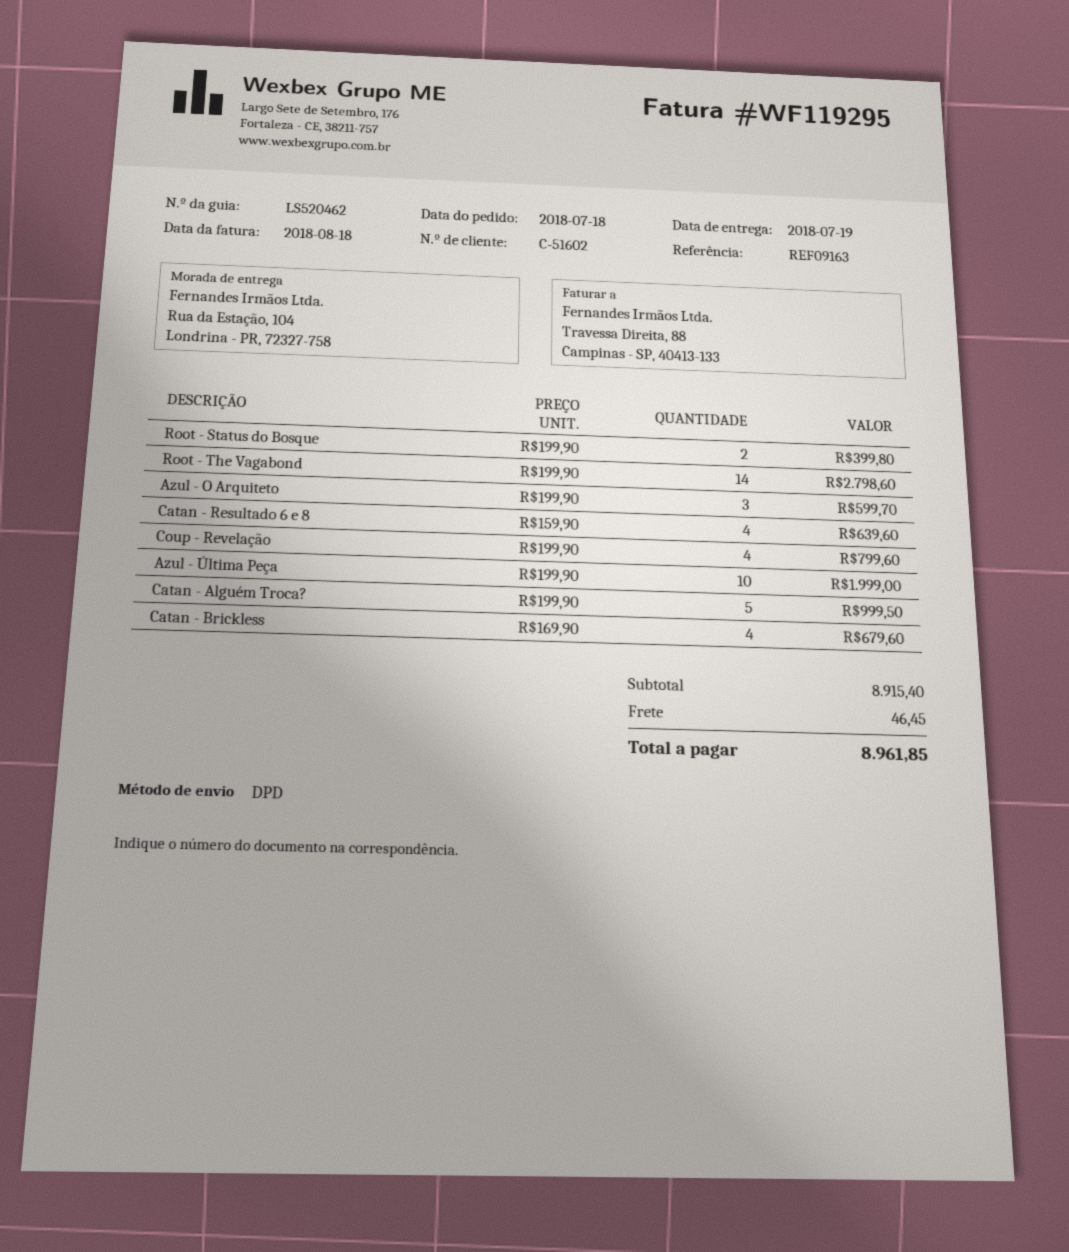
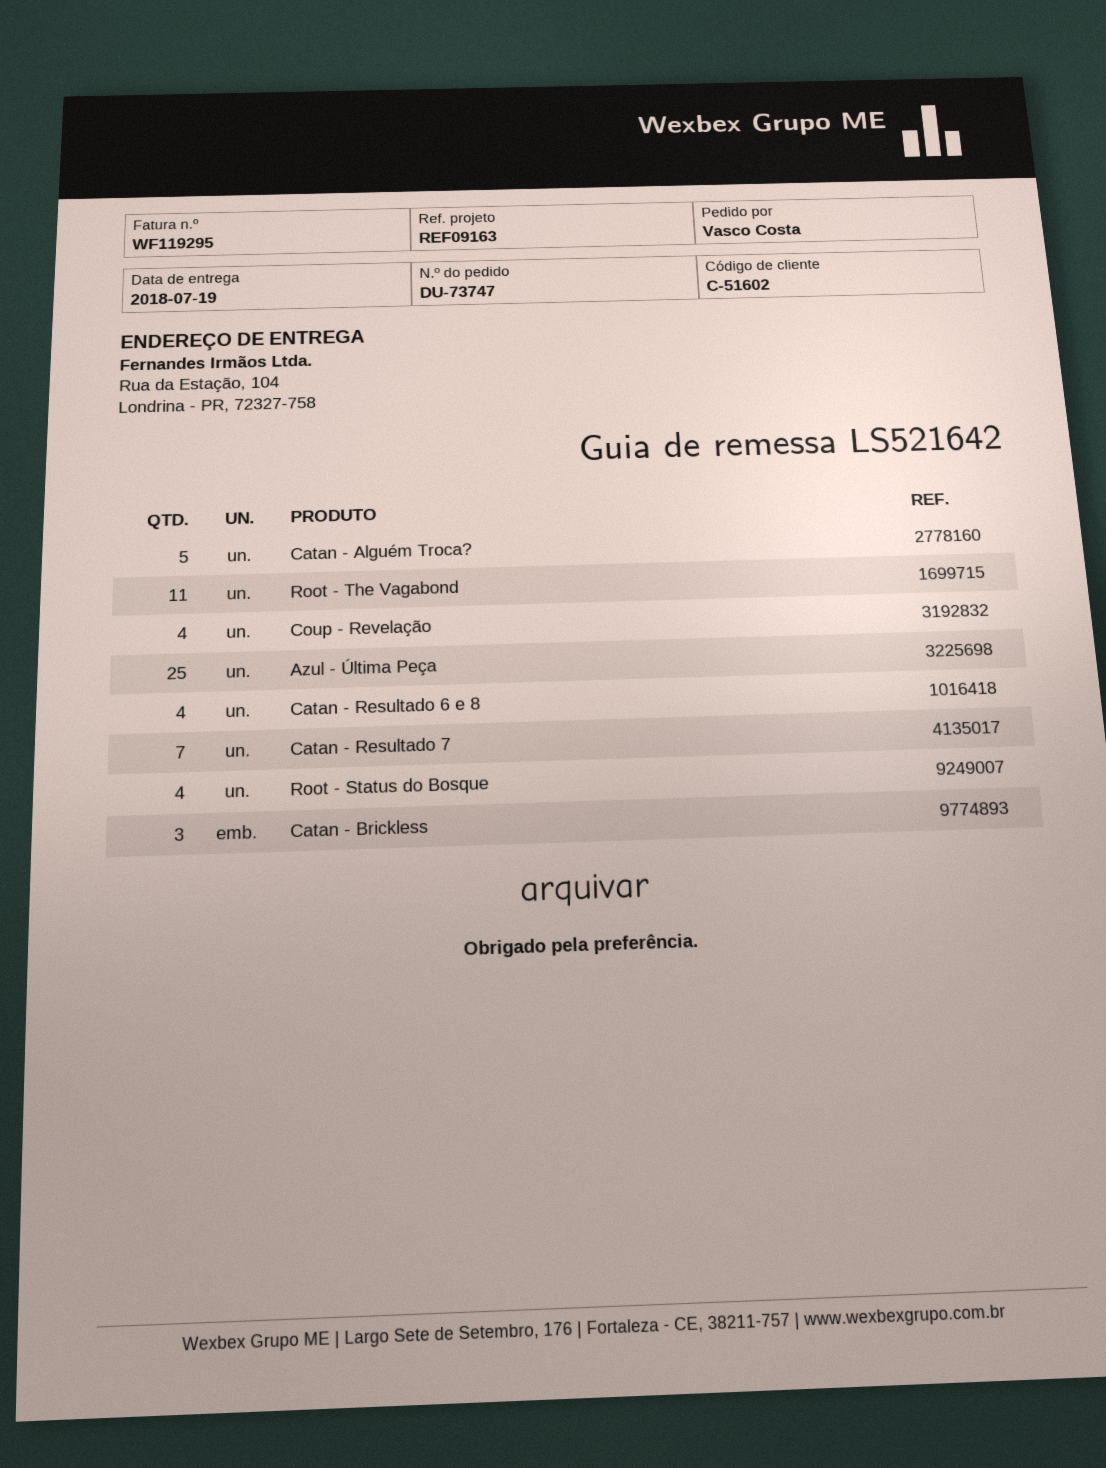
delivery note number: LS520462 -> LS521642
Root - Status do Bosque: 2 -> 4
Root - The Vagabond: 14 -> 11
Azul - O Arquiteto: 3 -> none
Azul - Última Peça: 10 -> 25
Catan - Brickless: 4 -> 3
Catan - Resultado 7: none -> 7

